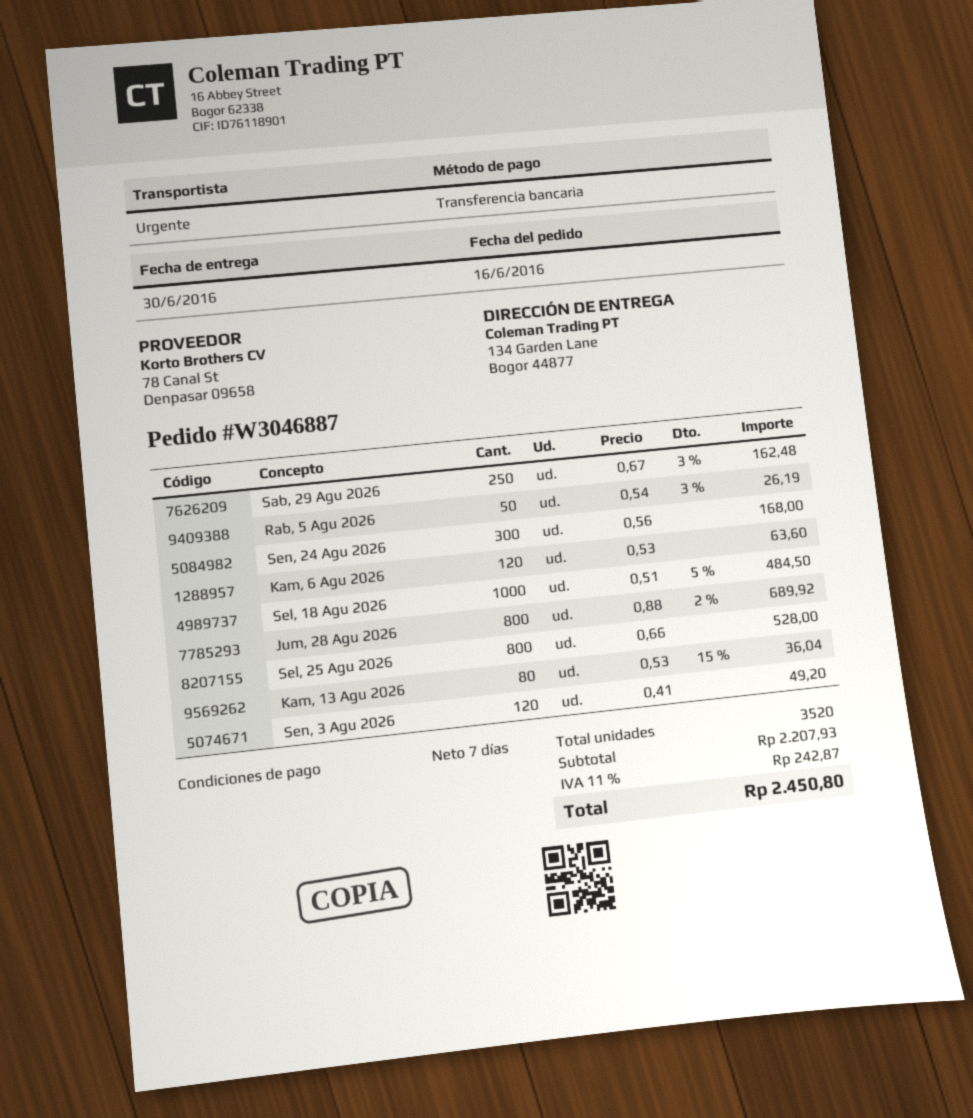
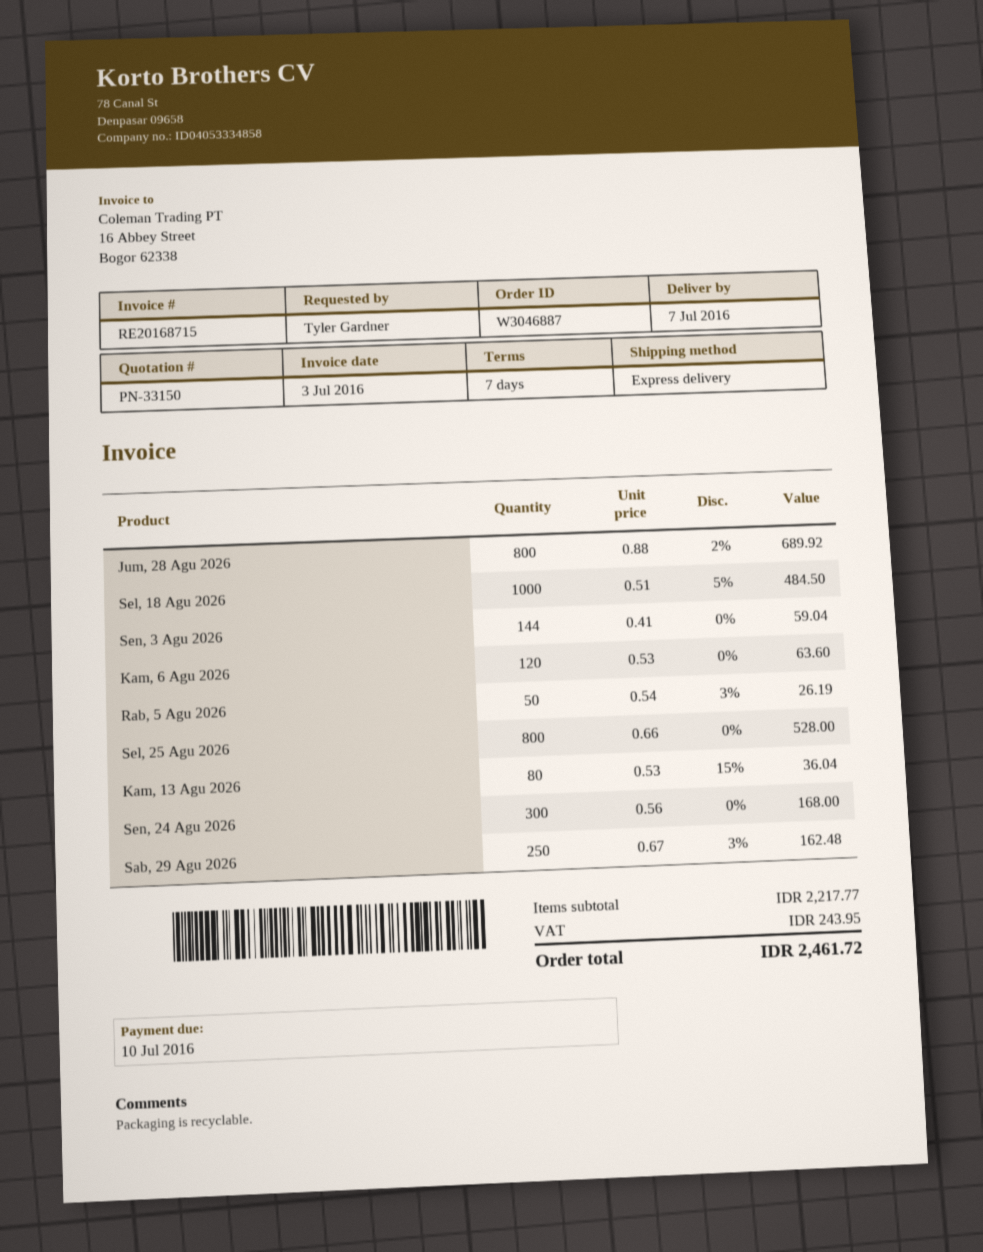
delivery date: 2016-06-30 -> 2016-07-07
Sen, 3 Agu 2026: 120 x 0.41 = 49.20 -> 144 x 0.41 = 59.04
subtotal: 2207.93 -> 2217.77
tax: 242.87 -> 243.95
total: 2450.80 -> 2461.72

